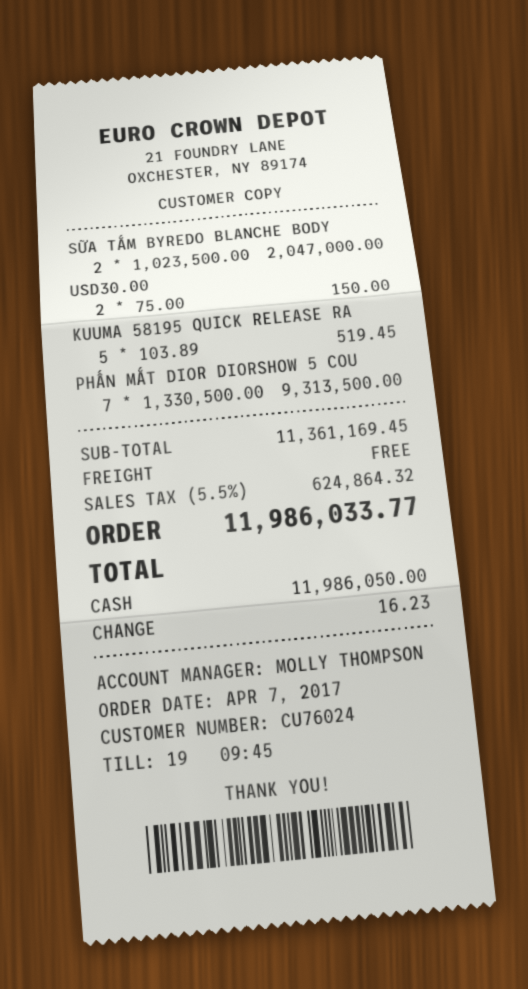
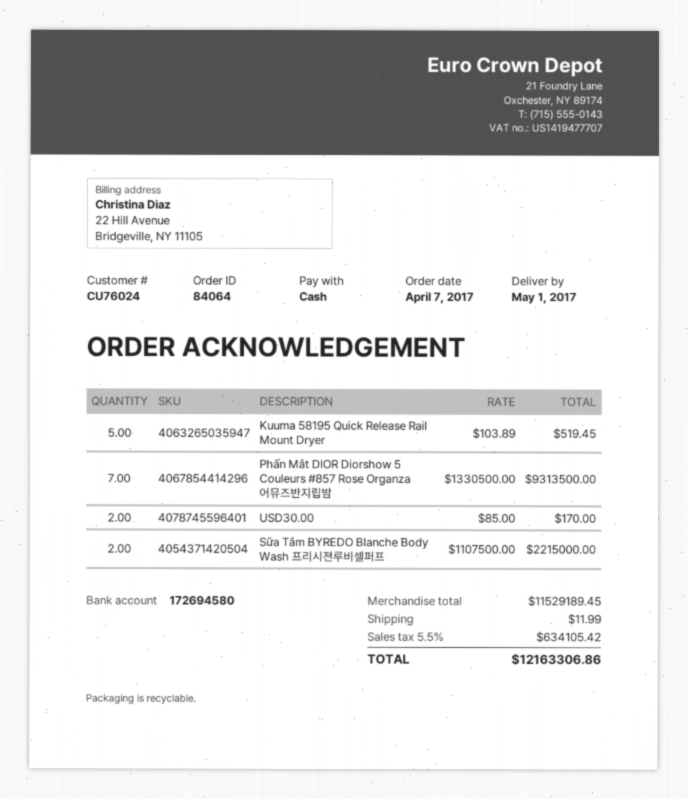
SỮA TẮM BYREDO BLANCHE BODY: 2 x 1023500.00 = 2047000.00 -> 2 x 1107500.00 = 2215000.00
USD30.00: 2 x 75.00 = 150.00 -> 2 x 85.00 = 170.00
subtotal: 11361169.45 -> 11529189.45
shipping: 0.00 -> 11.99
tax: 5.5% = 624864.32 -> 5.5% = 634105.42
total: 11986033.77 -> 12163306.86

